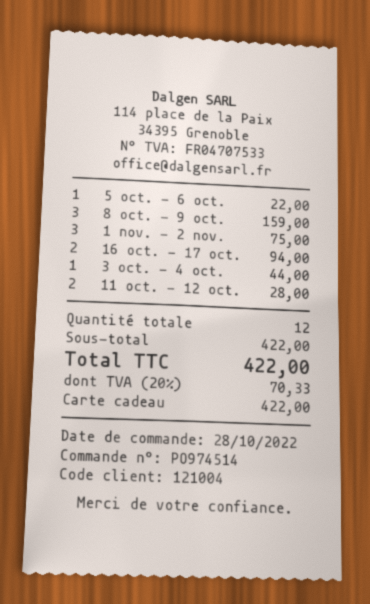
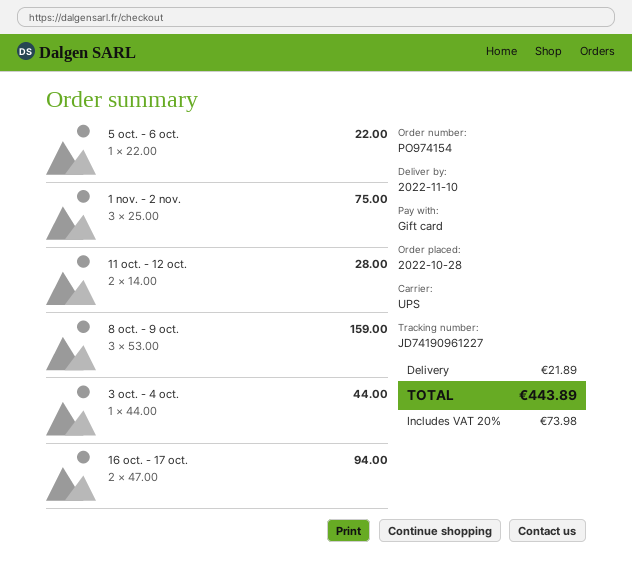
order number: PO974514 -> PO974154
shipping: none -> 21.89
tax: 20% = 70.33 -> 20% = 73.98
total: 422.00 -> 443.89

